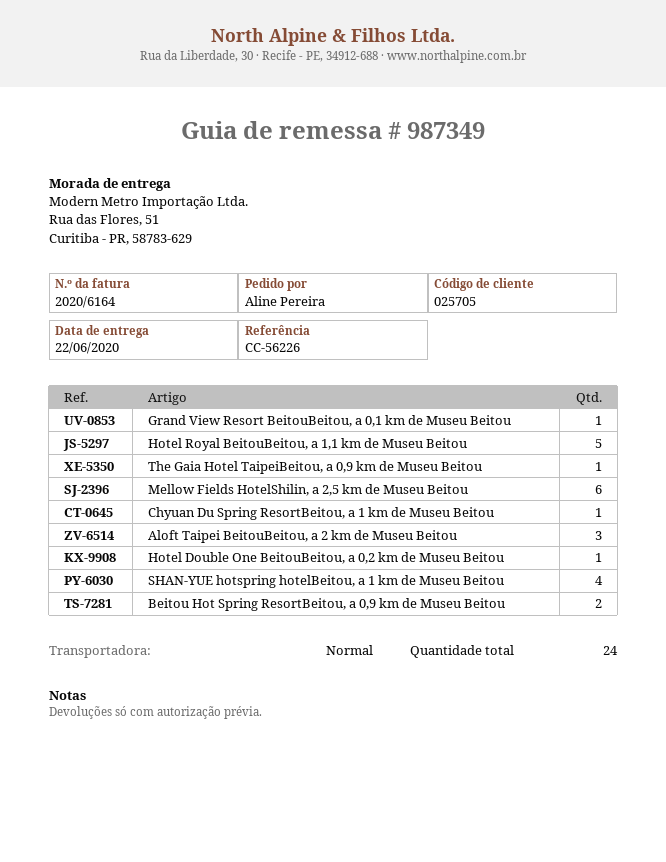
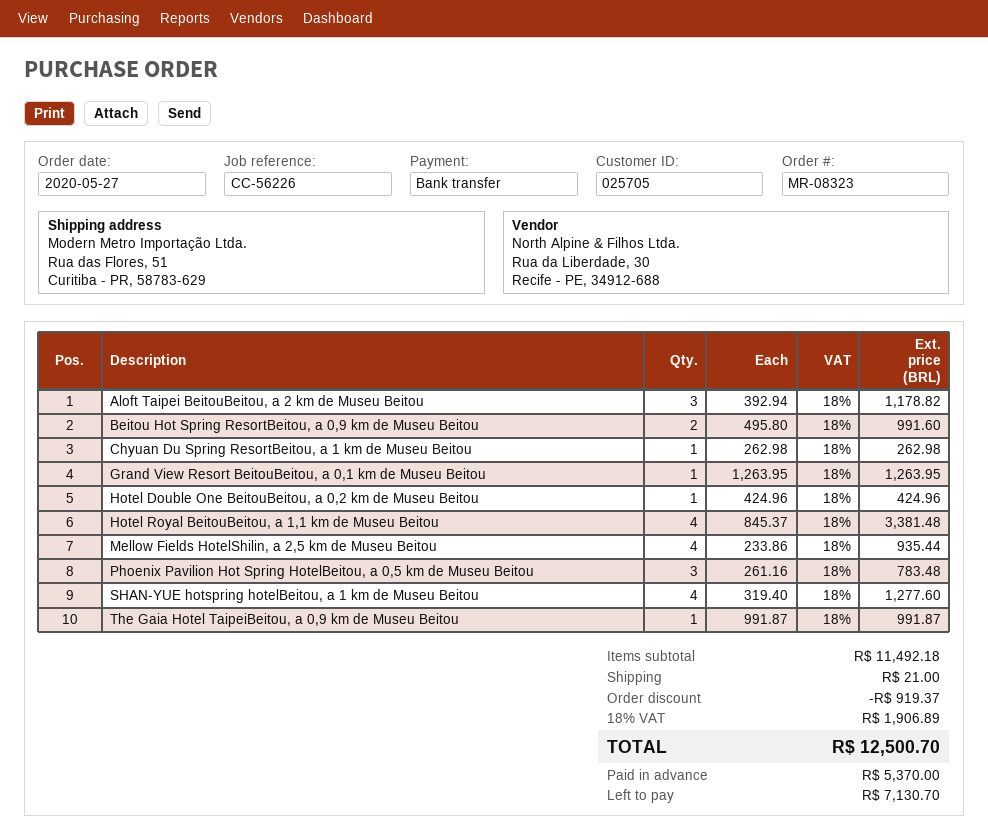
Hotel Royal BeitouBeitou, a 1,1 km de Museu Beitou: 5 -> 4
Mellow Fields HotelShilin, a 2,5 km de Museu Beitou: 6 -> 4
Phoenix Pavilion Hot Spring HotelBeitou, a 0,5 km de Museu Beitou: none -> 3

